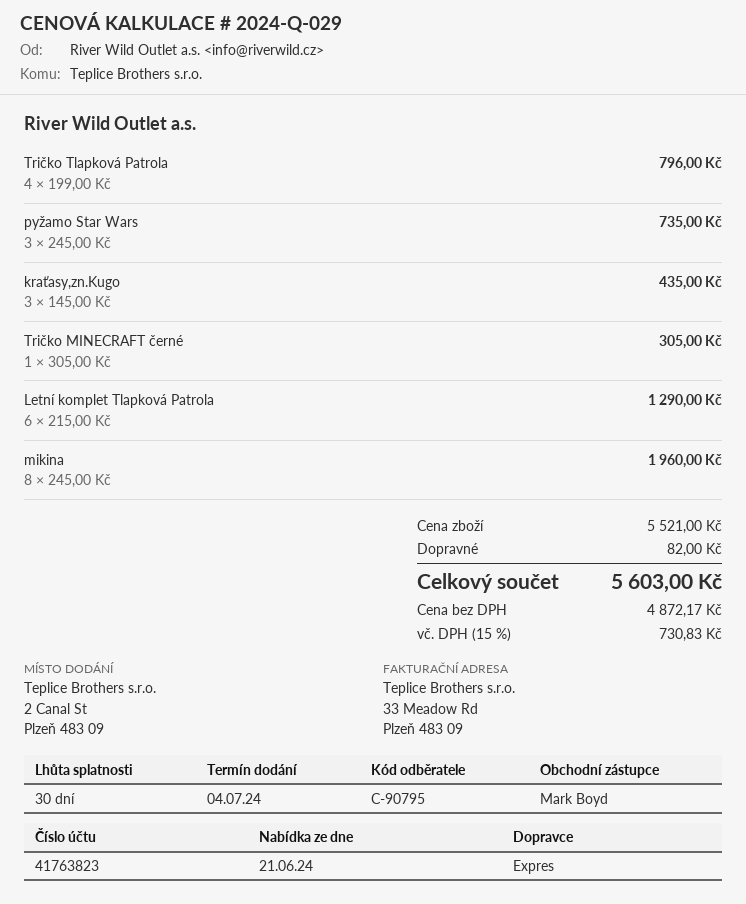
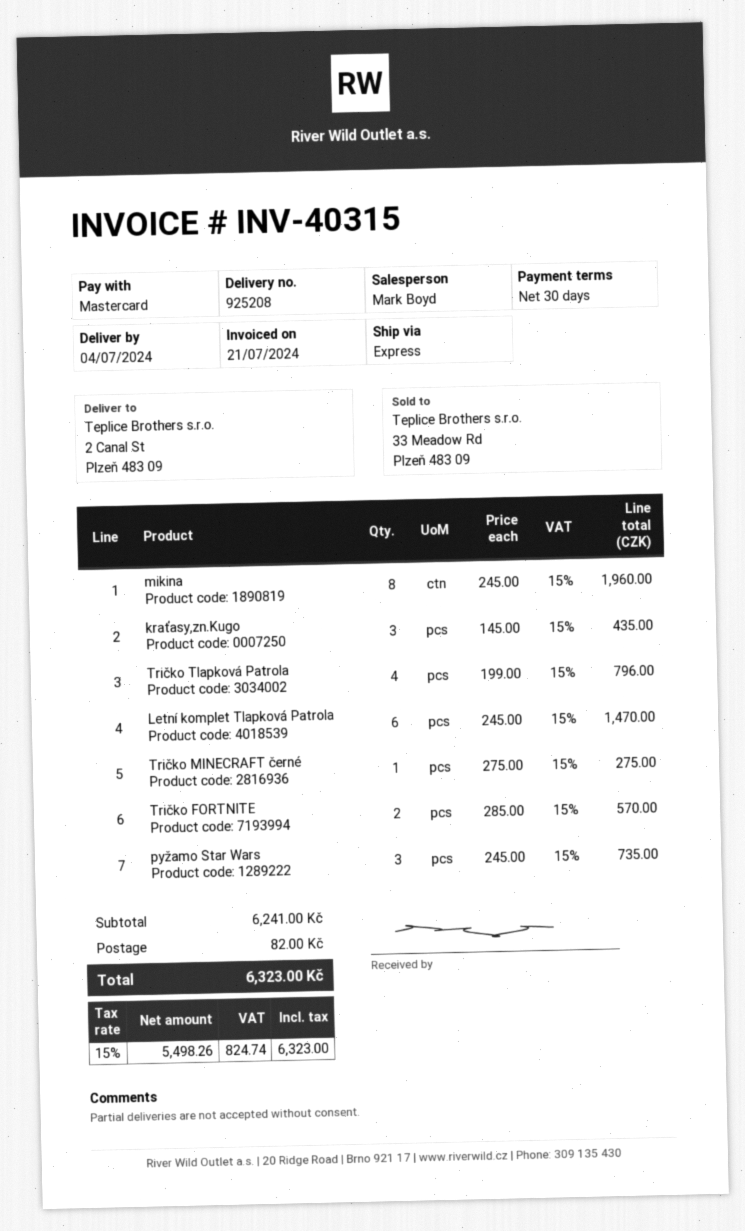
Tričko MINECRAFT černé: 1 x 305.00 = 305.00 -> 1 x 275.00 = 275.00
Letní komplet Tlapková Patrola: 6 x 215.00 = 1290.00 -> 6 x 245.00 = 1470.00
Tričko FORTNITE: none -> 2 x 285.00 = 570.00
subtotal: 5521.00 -> 6241.00
net: 4872.17 -> 5498.26
tax: 15% = 730.83 -> 15% = 824.74
total: 5603.00 -> 6323.00

